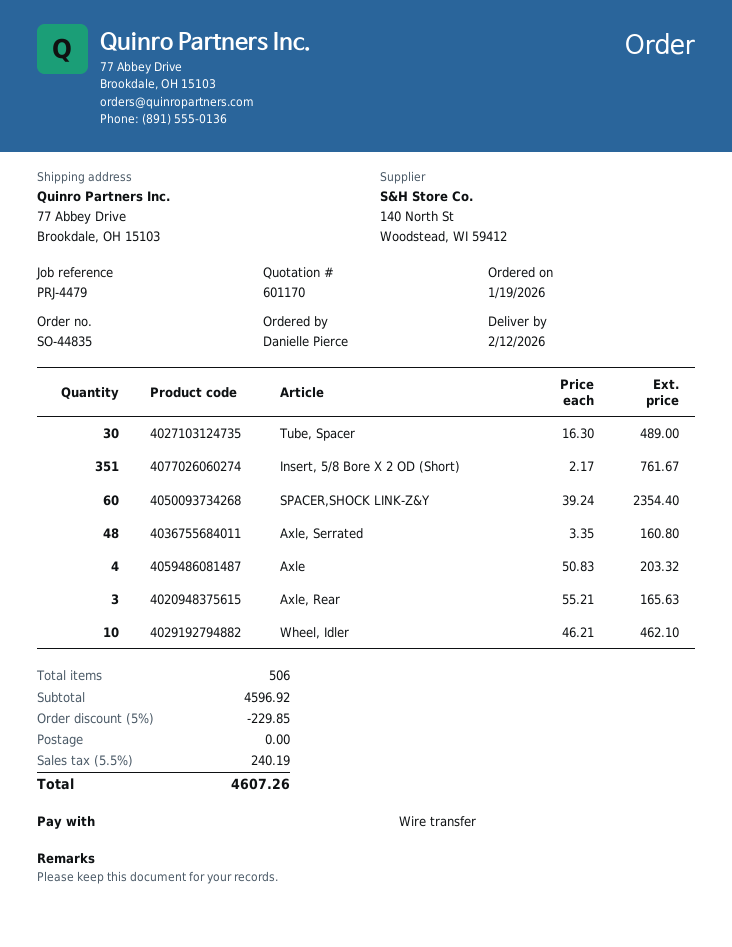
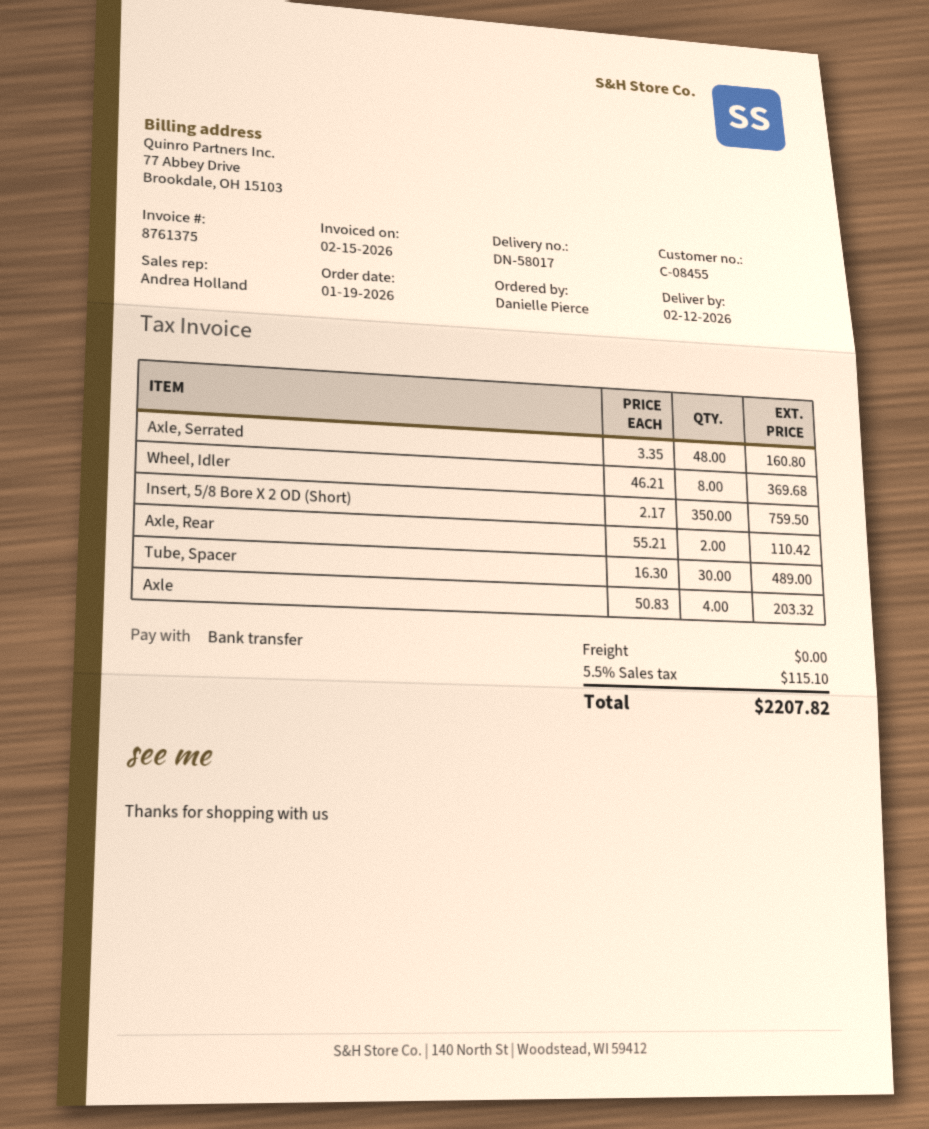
Insert, 5/8 Bore X 2 OD (Short): 351 x 2.17 = 761.67 -> 350 x 2.17 = 759.50
SPACER,SHOCK LINK-Z&Y: 60 x 39.24 = 2354.40 -> none
Axle, Rear: 3 x 55.21 = 165.63 -> 2 x 55.21 = 110.42
Wheel, Idler: 10 x 46.21 = 462.10 -> 8 x 46.21 = 369.68
discount: 5% = 229.85 -> none
tax: 5.5% = 240.19 -> 5.5% = 115.10
total: 4607.26 -> 2207.82

